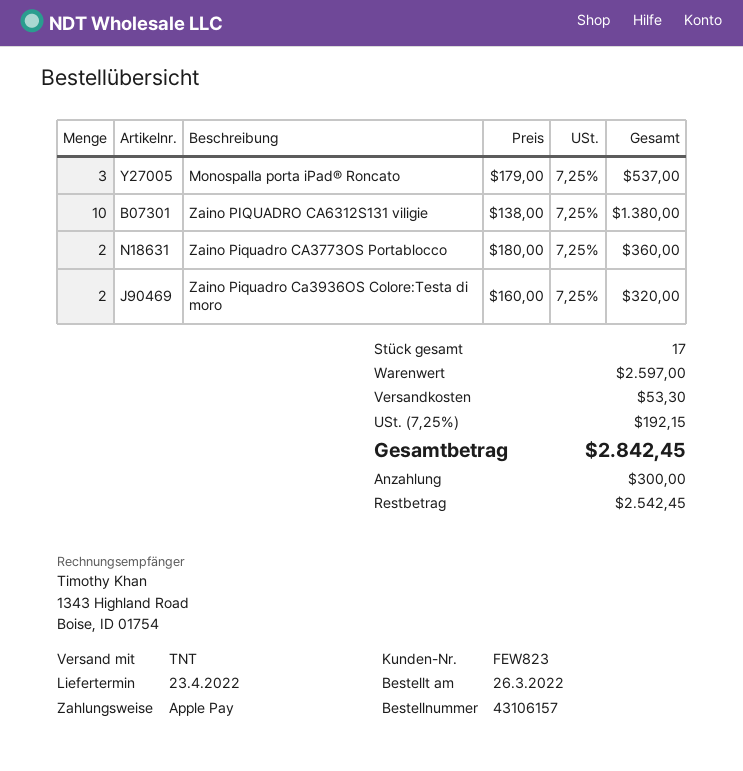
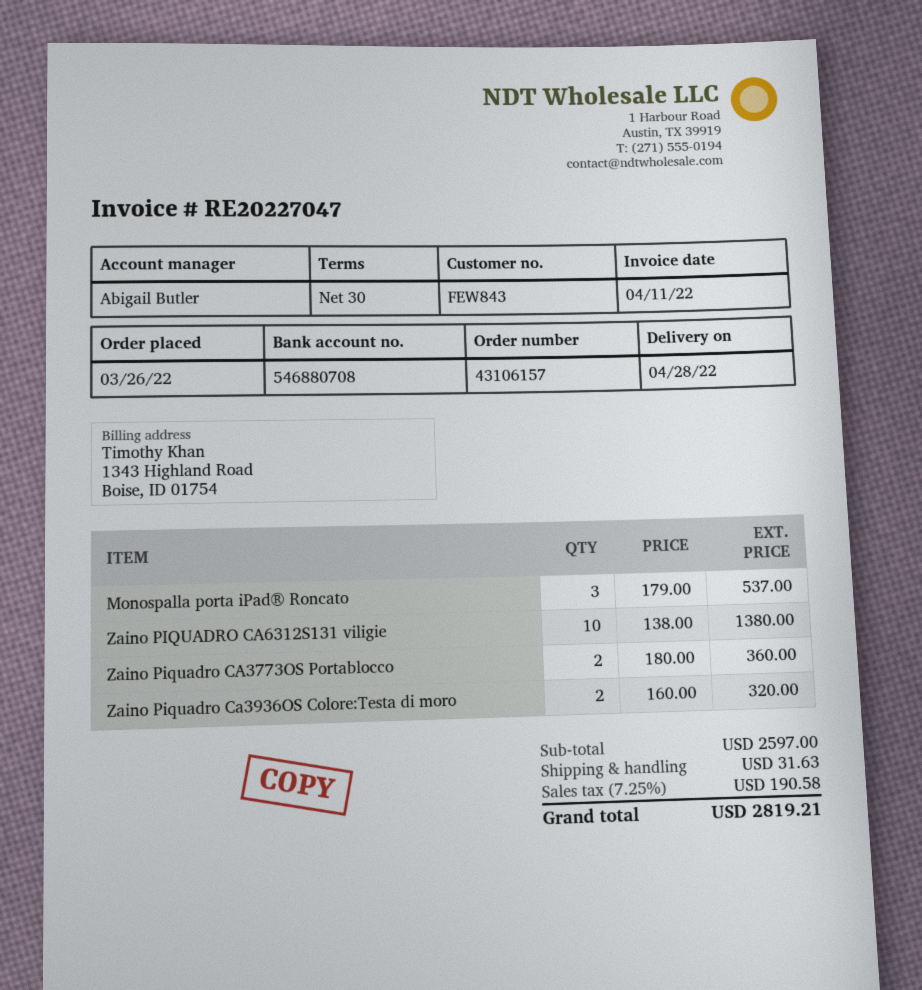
delivery date: 2022-04-23 -> 2022-04-28
customer number: FEW823 -> FEW843
shipping: 53.30 -> 31.63
tax: 7.25% = 192.15 -> 7.25% = 190.58
total: 2842.45 -> 2819.21

